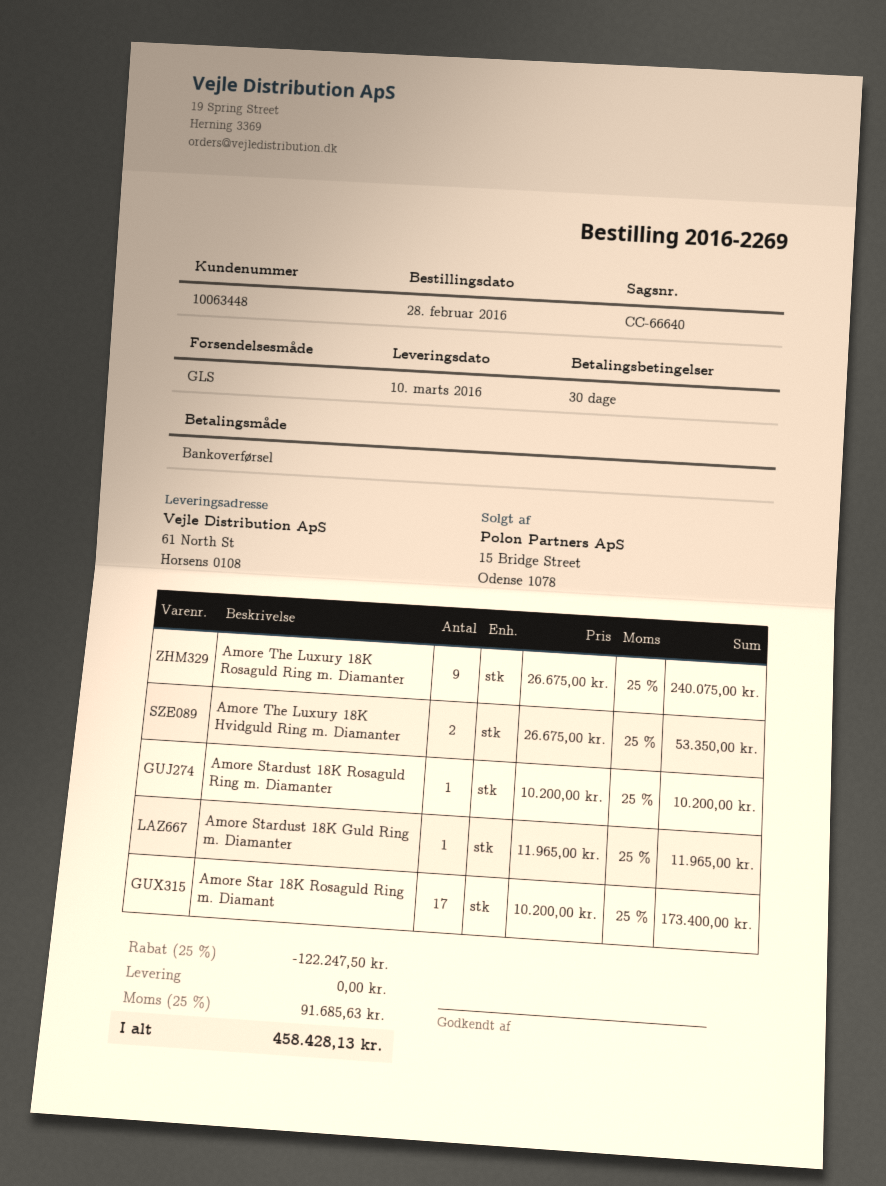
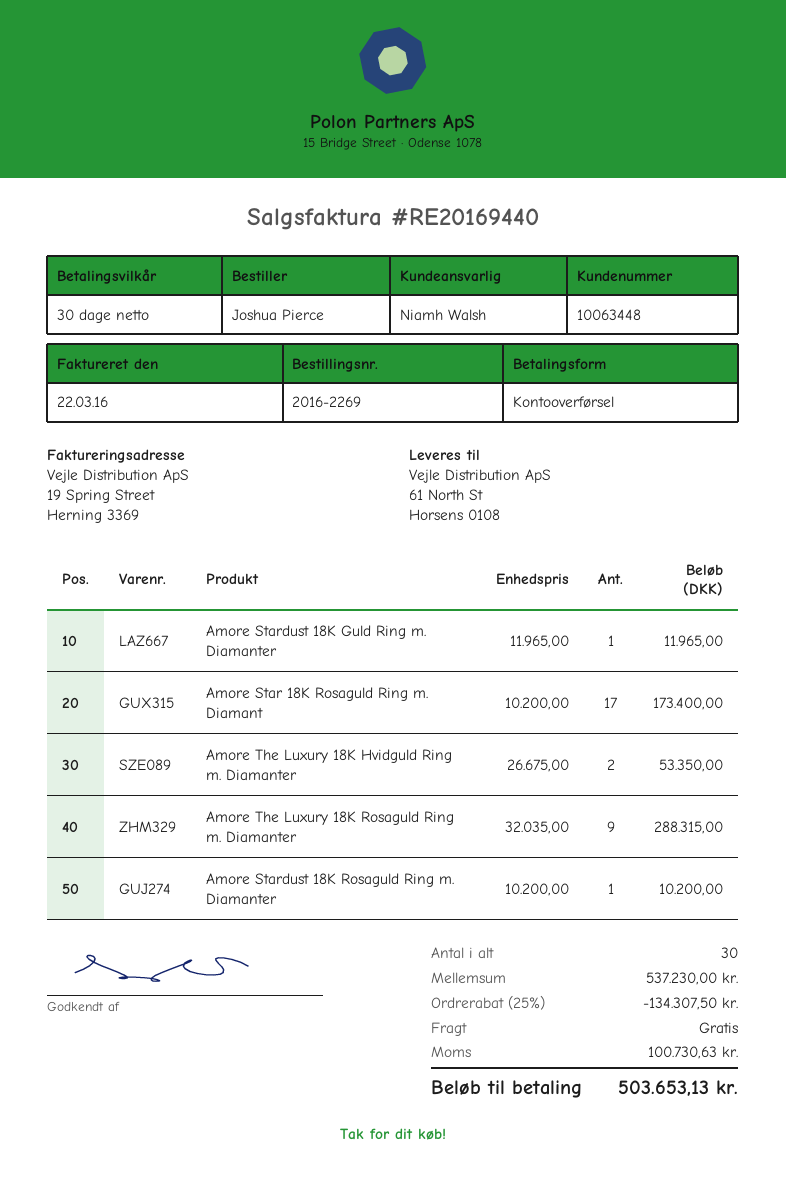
Amore The Luxury 18K Rosaguld Ring m. Diamanter: 9 x 26675.00 = 240075.00 -> 9 x 32035.00 = 288315.00
discount: 25% = 122247.50 -> 25% = 134307.50
tax: 91685.63 -> 100730.63
total: 458428.13 -> 503653.13

